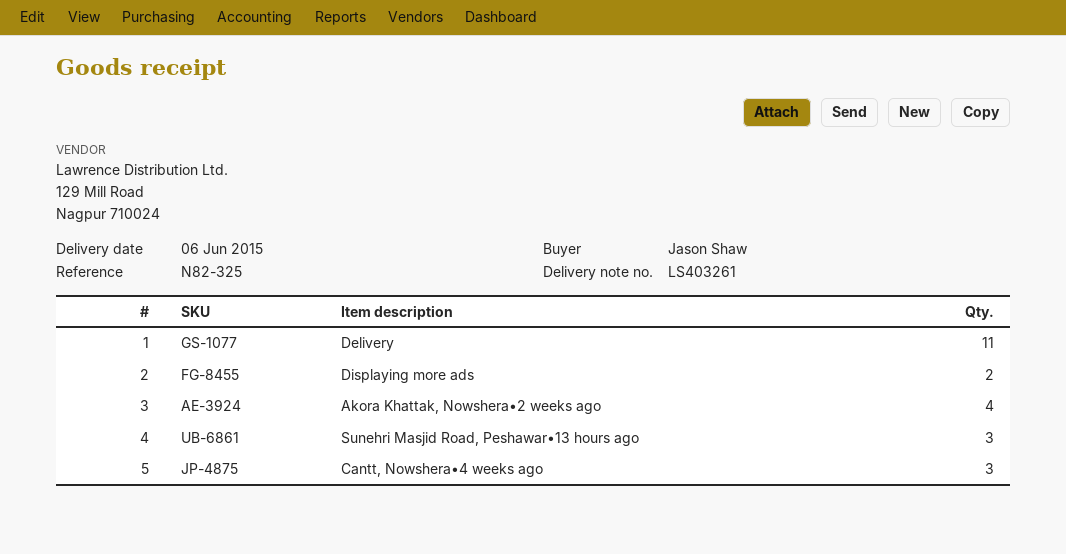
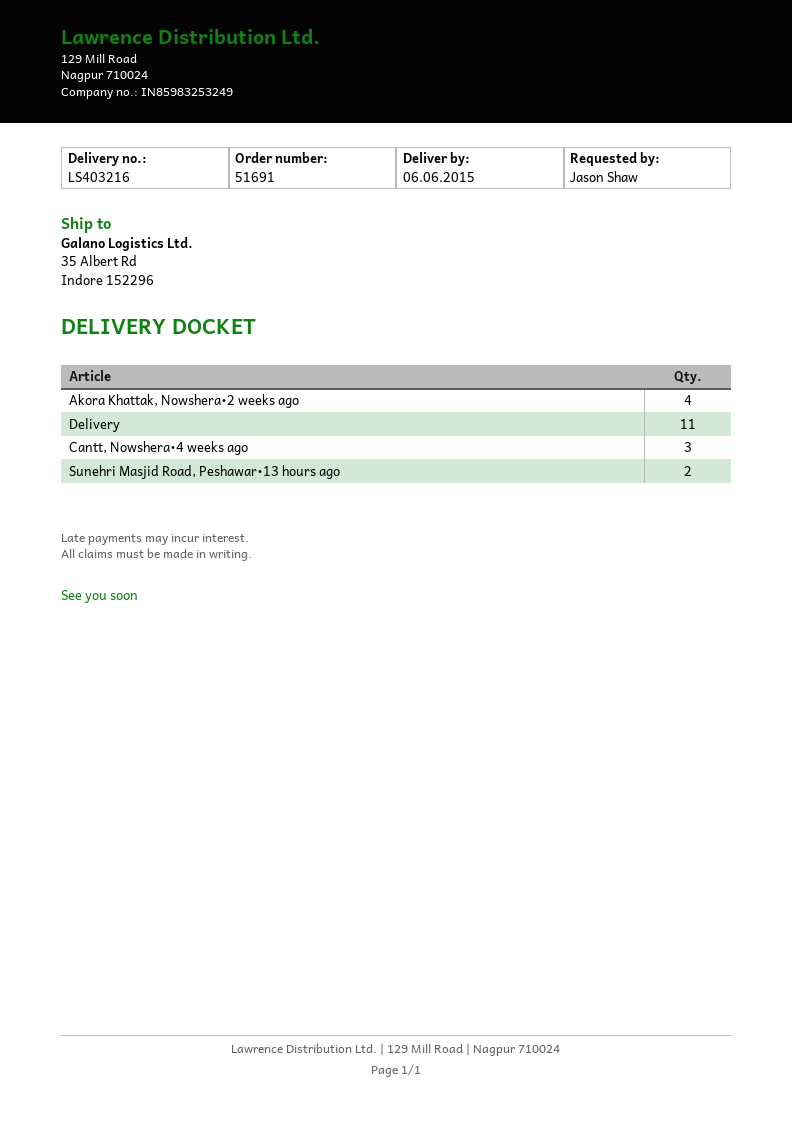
delivery note number: LS403261 -> LS403216
Displaying more ads: 2 -> none
Sunehri Masjid Road, Peshawar•13 hours ago: 3 -> 2

